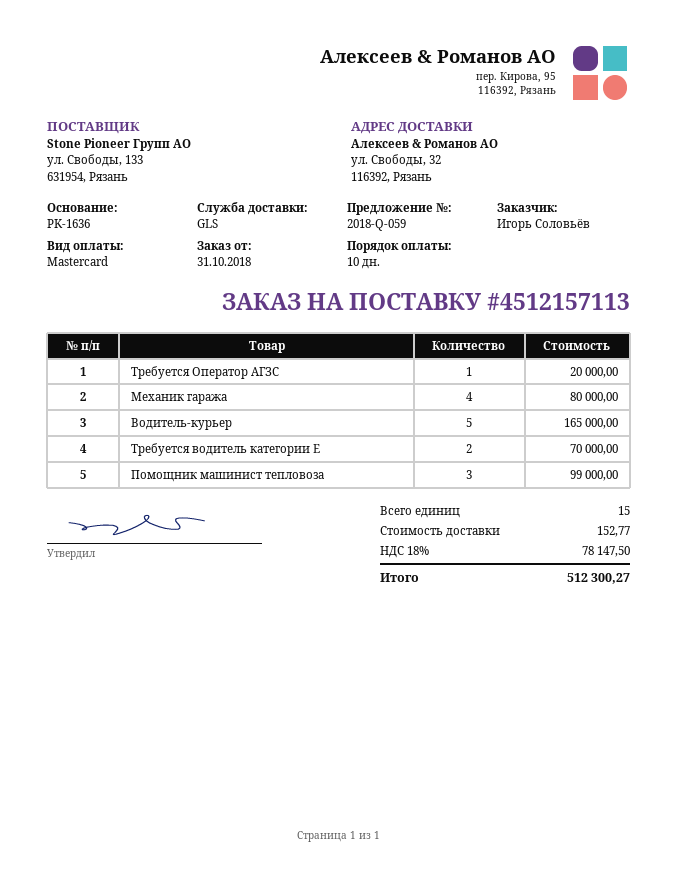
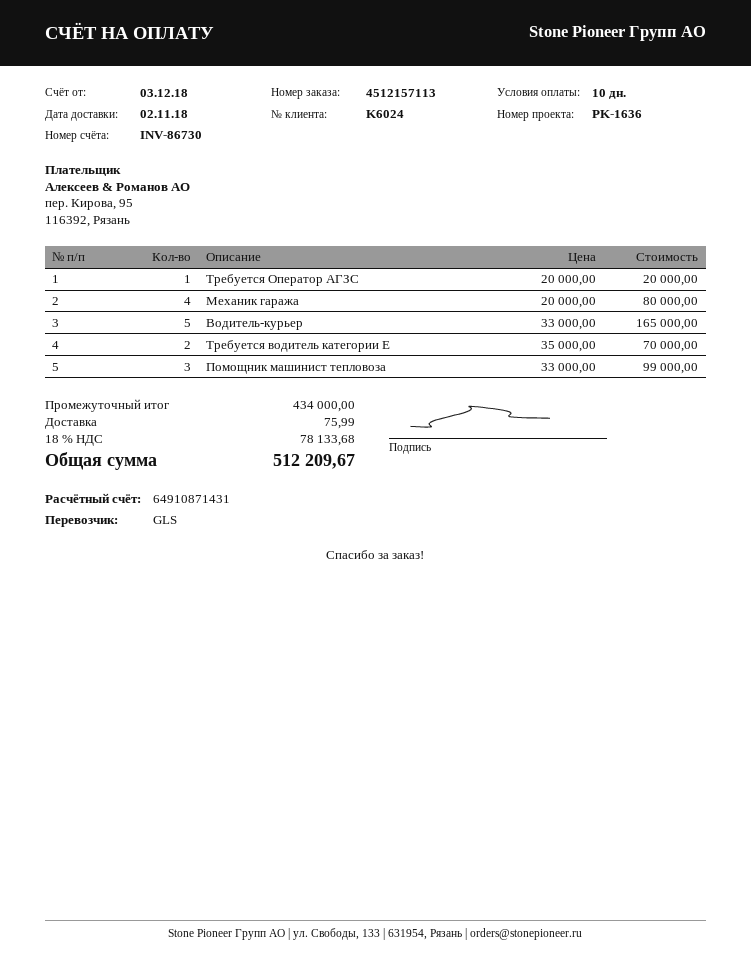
shipping: 152.77 -> 75.99
tax: 18% = 78147.50 -> 18% = 78133.68
total: 512300.27 -> 512209.67

